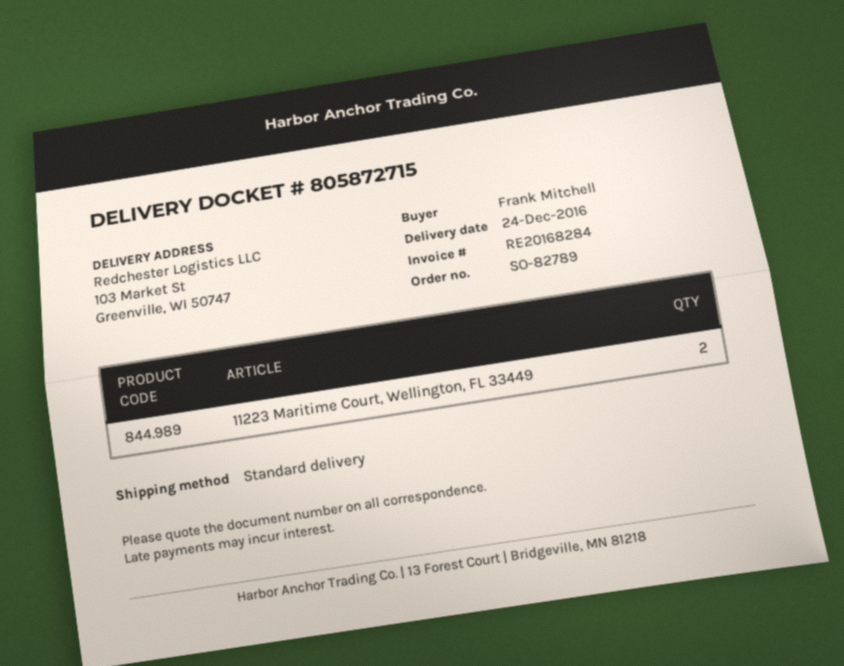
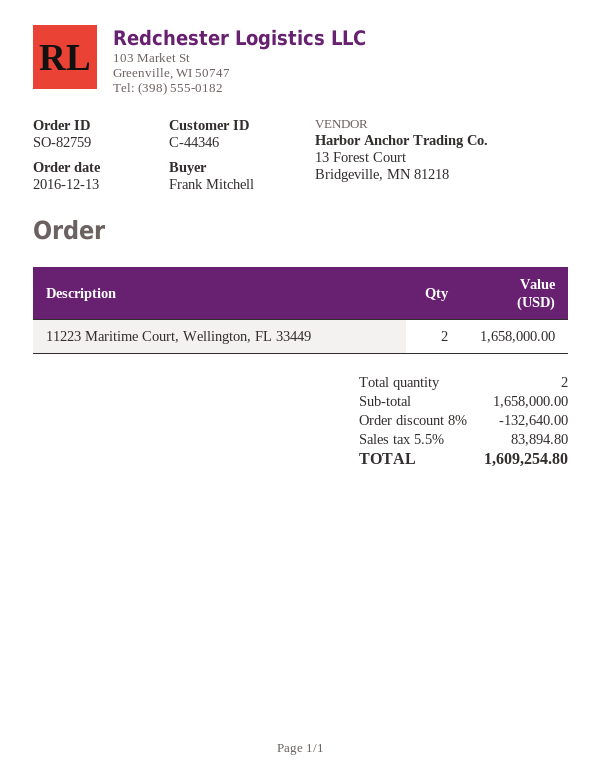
order number: SO-82789 -> SO-82759

